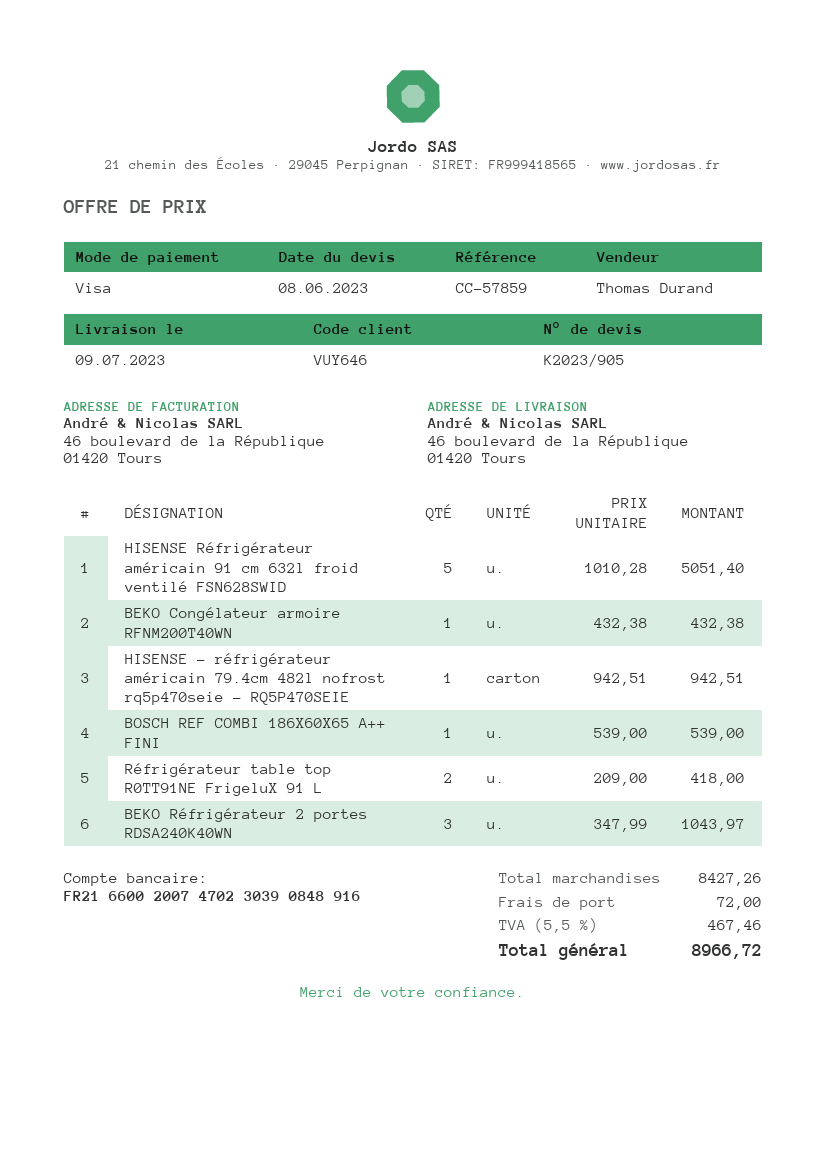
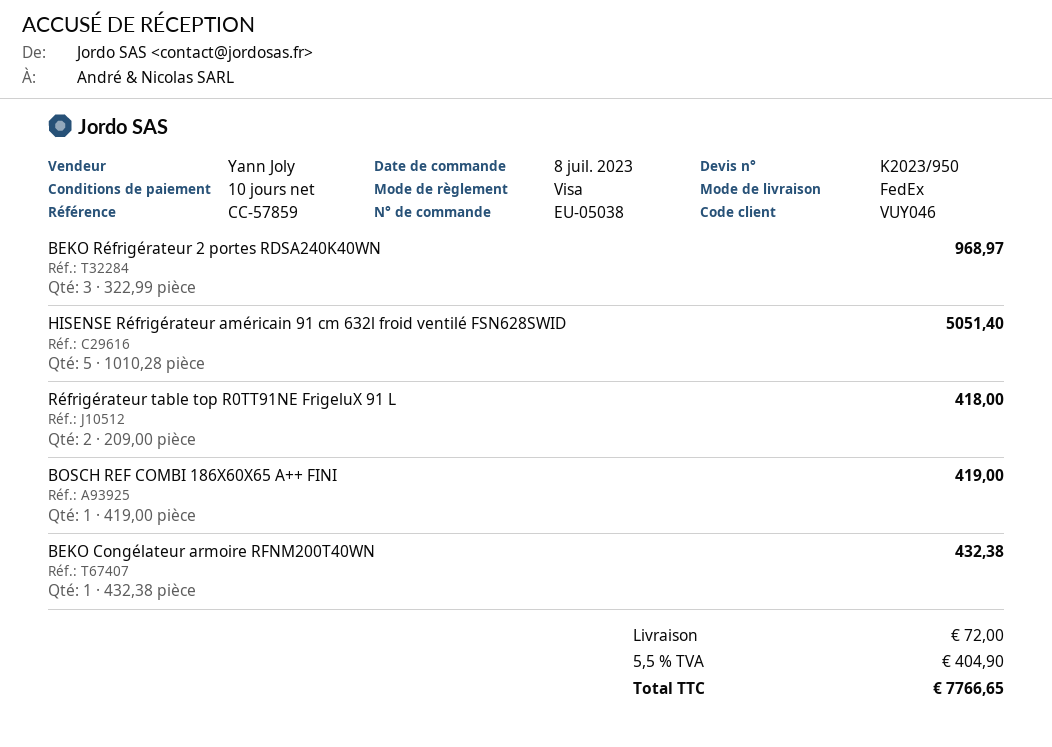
quote number: K2023/905 -> K2023/950
customer number: VUY646 -> VUY046
sales rep: Thomas Durand -> Yann Joly
HISENSE - réfrigérateur américain 79.4cm 482l nofrost rq5p470seie - RQ5P470SEIE: 1 x 942.51 = 942.51 -> none
BOSCH REF COMBI 186X60X65 A++ FINI: 1 x 539.00 = 539.00 -> 1 x 419.00 = 419.00
BEKO Réfrigérateur 2 portes RDSA240K40WN: 3 x 347.99 = 1043.97 -> 3 x 322.99 = 968.97
tax: 5.5% = 467.46 -> 5.5% = 404.90
total: 8966.72 -> 7766.65

